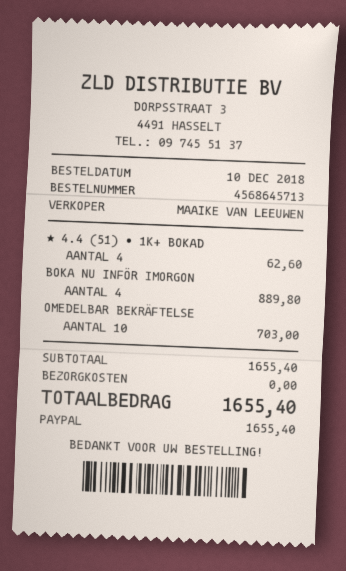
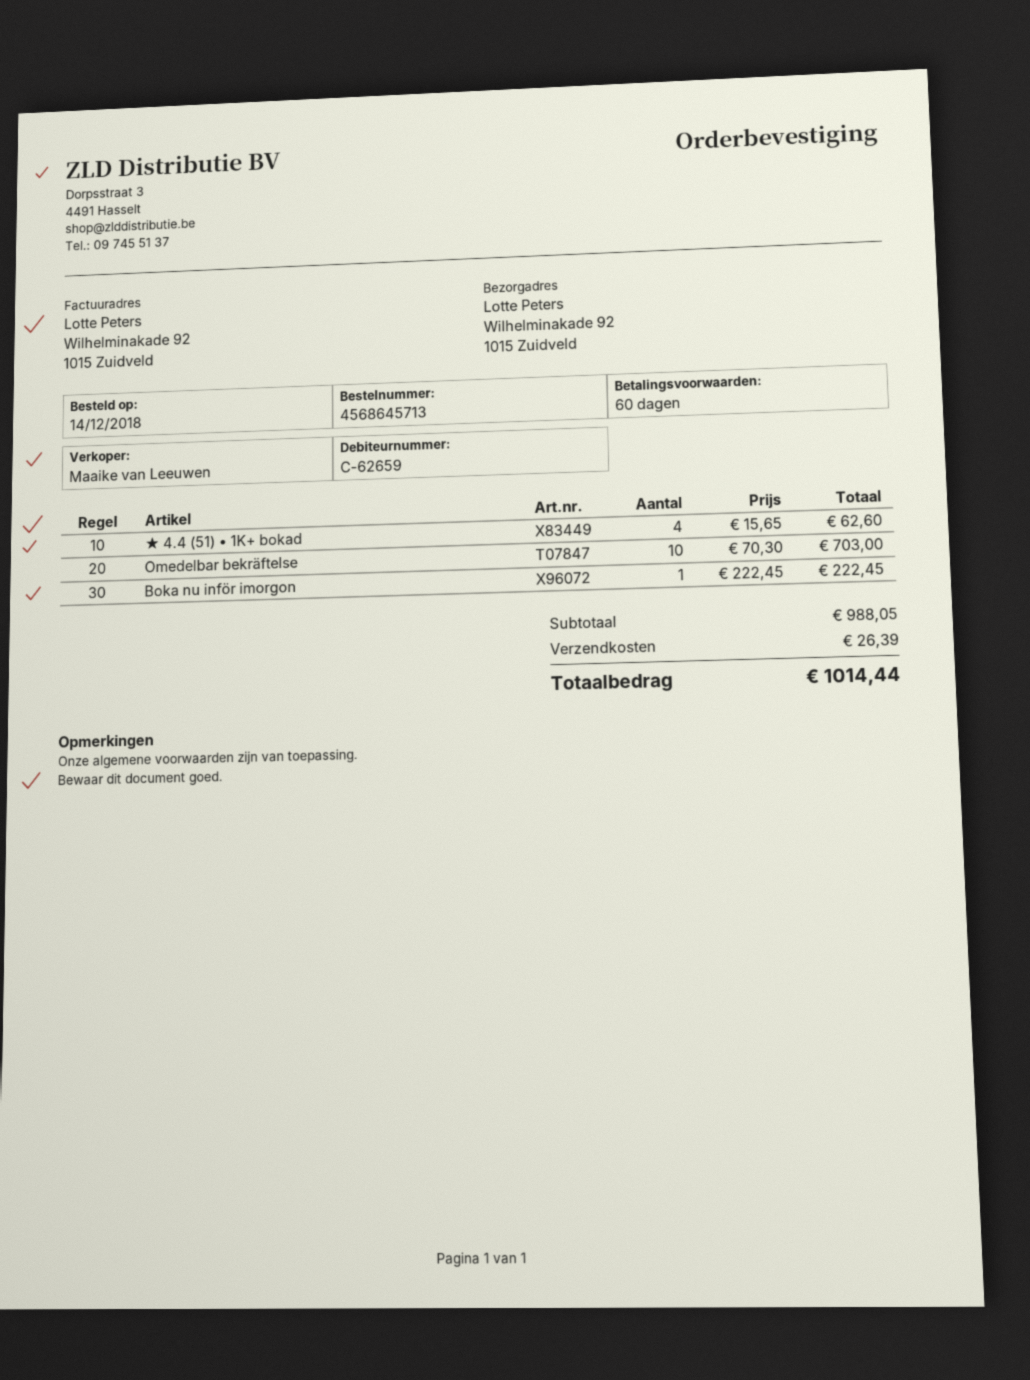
order date: 2018-12-10 -> 2018-12-14
BOKA NU INFÖR IMORGON: 4 for 889.80 -> 1 for 222.45
subtotal: 1655.40 -> 988.05
shipping: 0.00 -> 26.39
total: 1655.40 -> 1014.44

